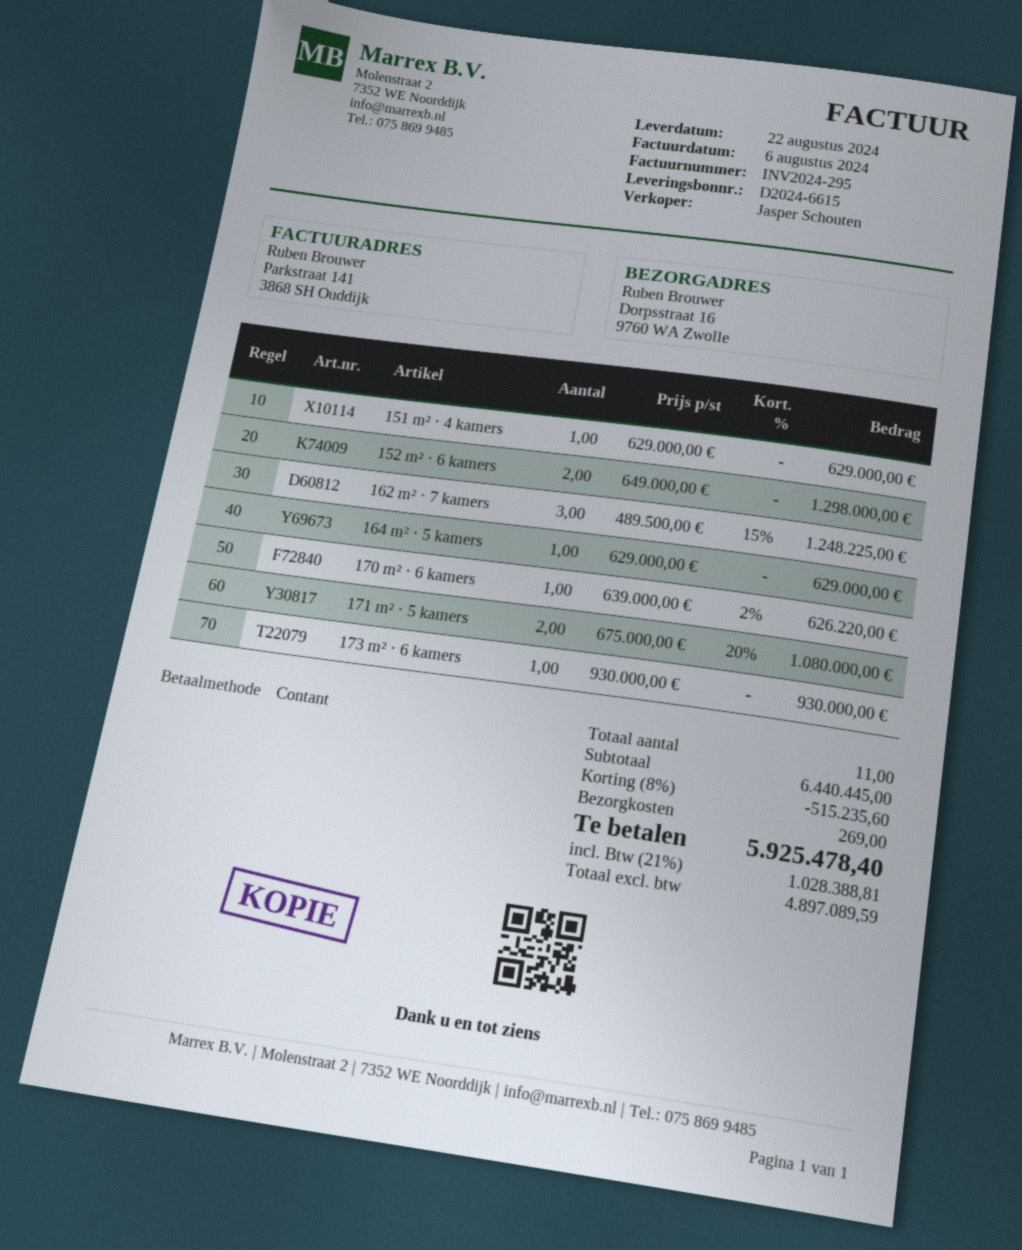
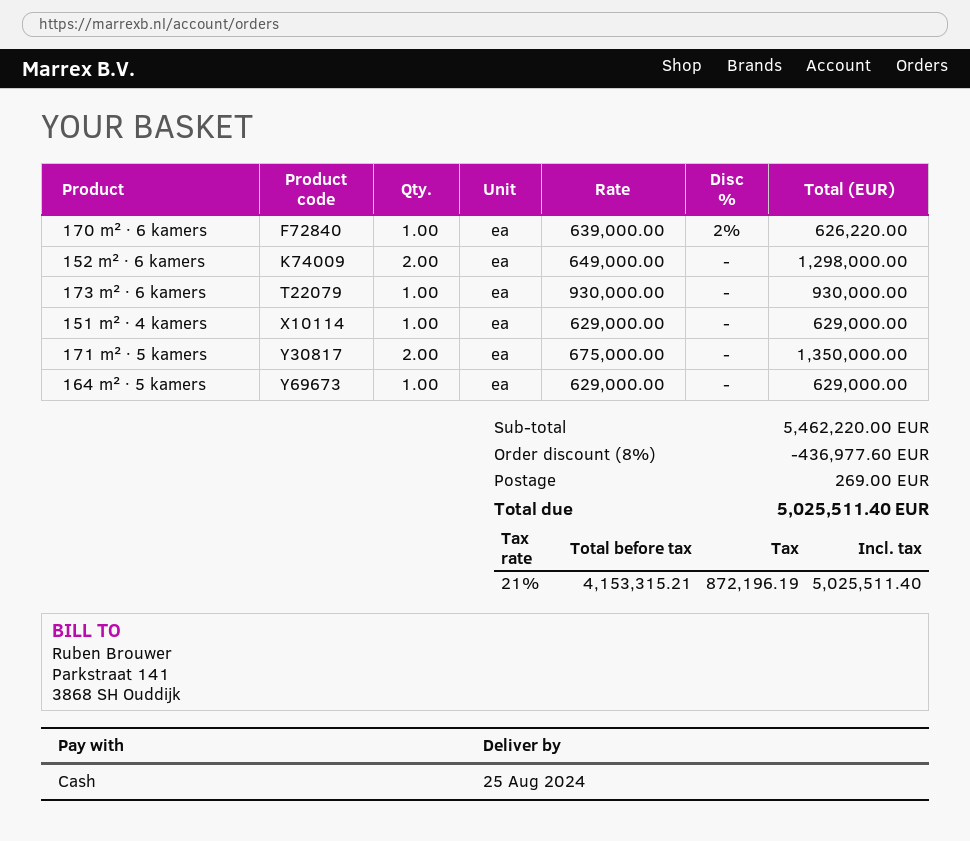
delivery date: 2024-08-22 -> 2024-08-25
162 m² · 7 kamers: 3 x 489500.00 - 15% = 1248225.00 -> none
171 m² · 5 kamers: 2 x 675000.00 - 20% = 1080000.00 -> 2 x 675000.00 = 1350000.00
subtotal: 6440445.00 -> 5462220.00
discount: 8% = 515235.60 -> 8% = 436977.60
net: 4897089.59 -> 4153315.21
tax: 21% = 1028388.81 -> 21% = 872196.19
total: 5925478.40 -> 5025511.40

